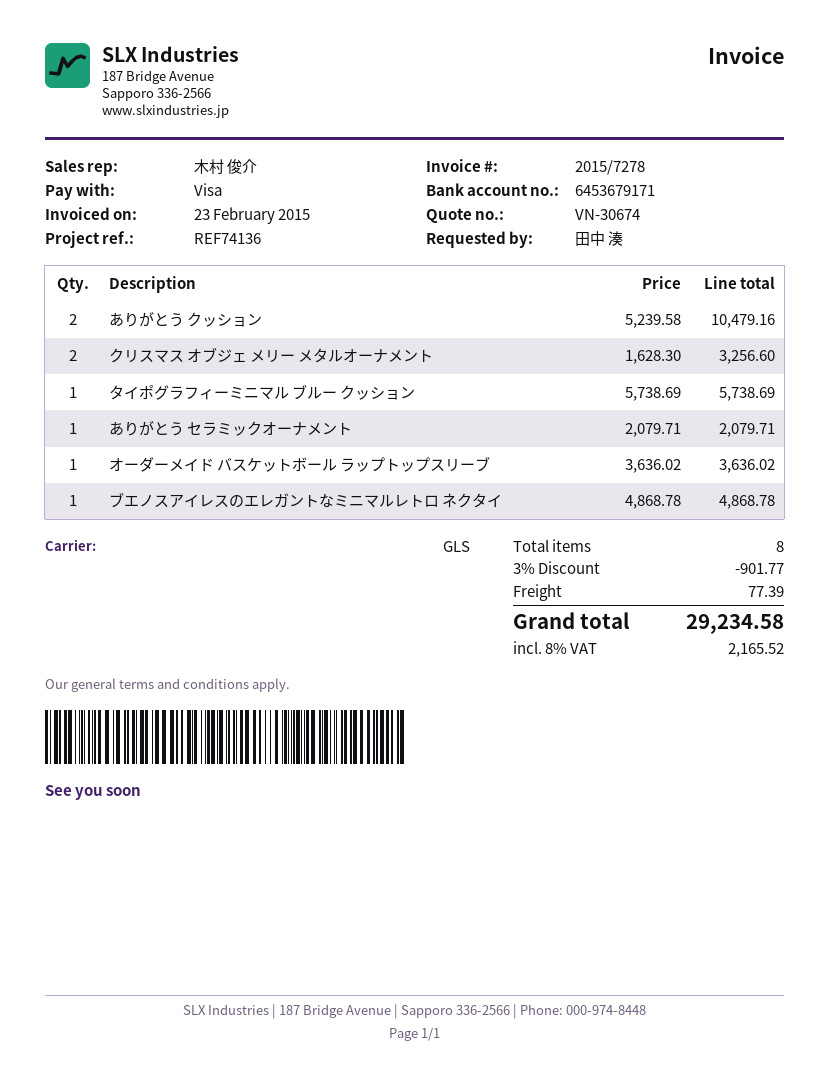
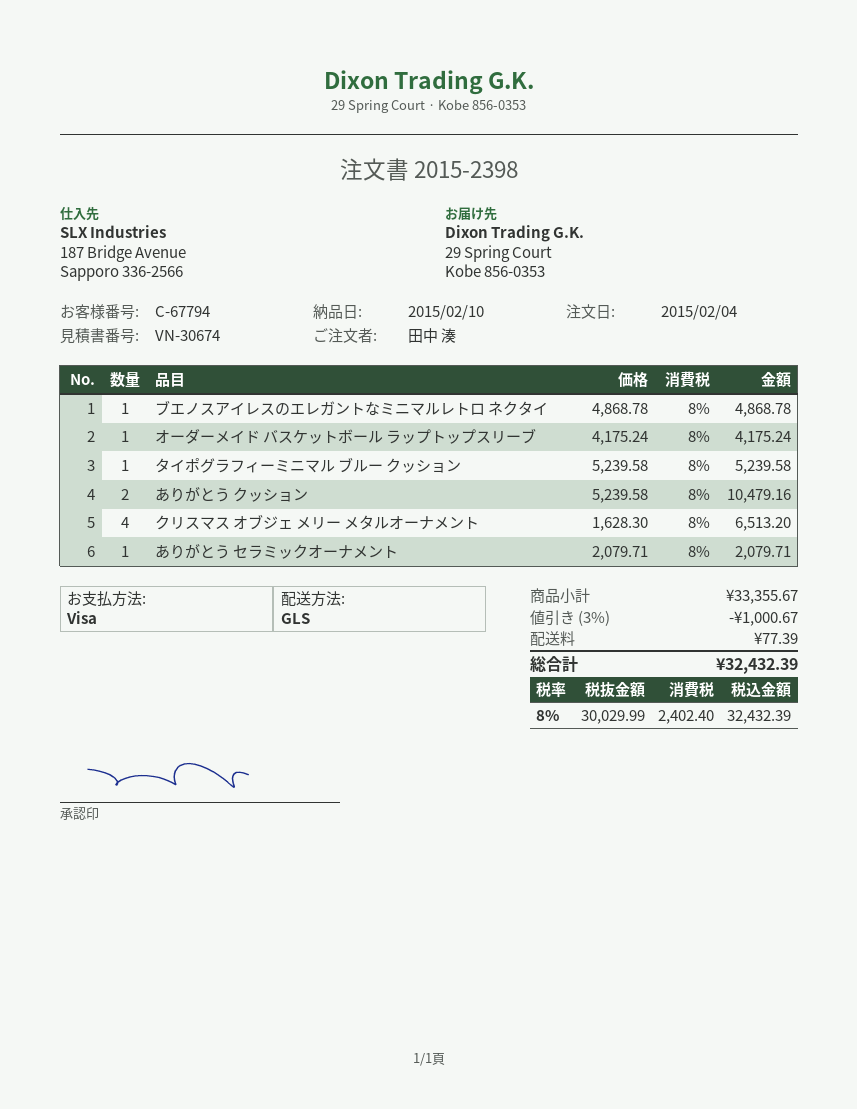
クリスマス オブジェ メリー メタルオーナメント: 2 x 1628.30 = 3256.60 -> 4 x 1628.30 = 6513.20
タイポグラフィーミニマル ブルー クッション: 1 x 5738.69 = 5738.69 -> 1 x 5239.58 = 5239.58
オーダーメイド バスケットボール ラップトップスリーブ: 1 x 3636.02 = 3636.02 -> 1 x 4175.24 = 4175.24
discount: 3% = 901.77 -> 3% = 1000.67
tax: 8% = 2165.52 -> 8% = 2402.40
total: 29234.58 -> 32432.39

